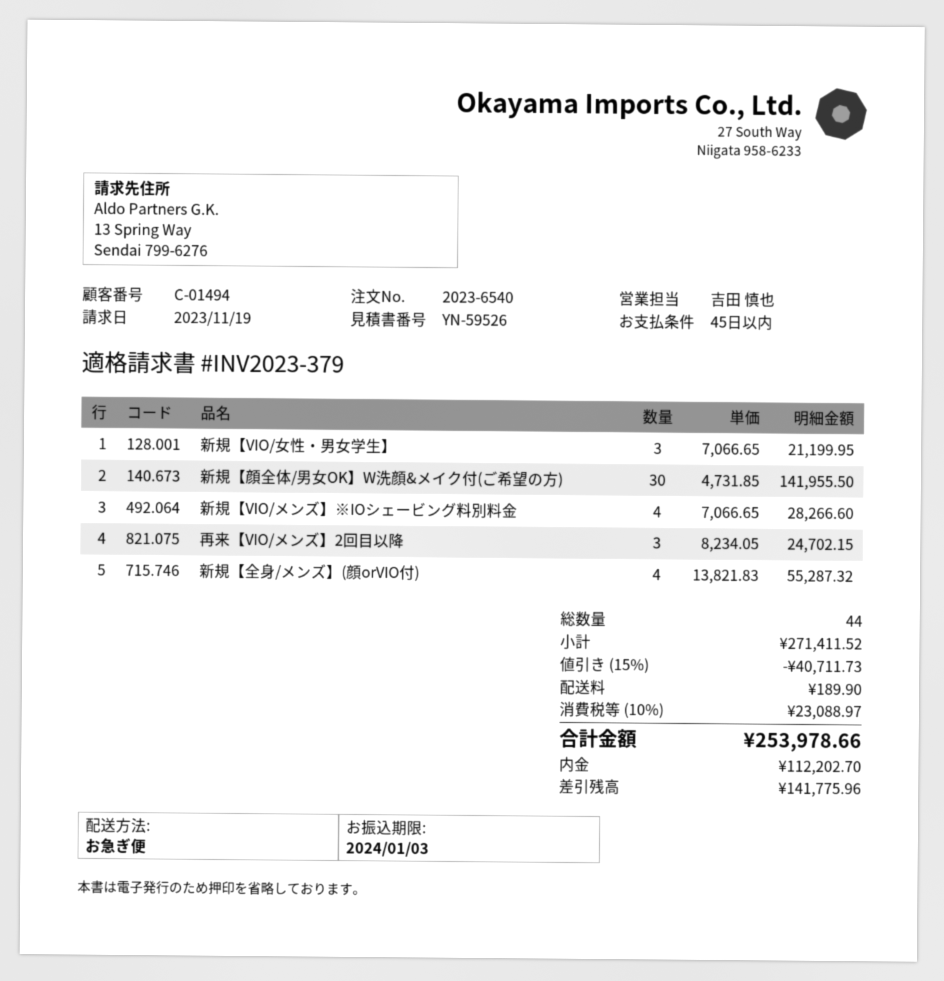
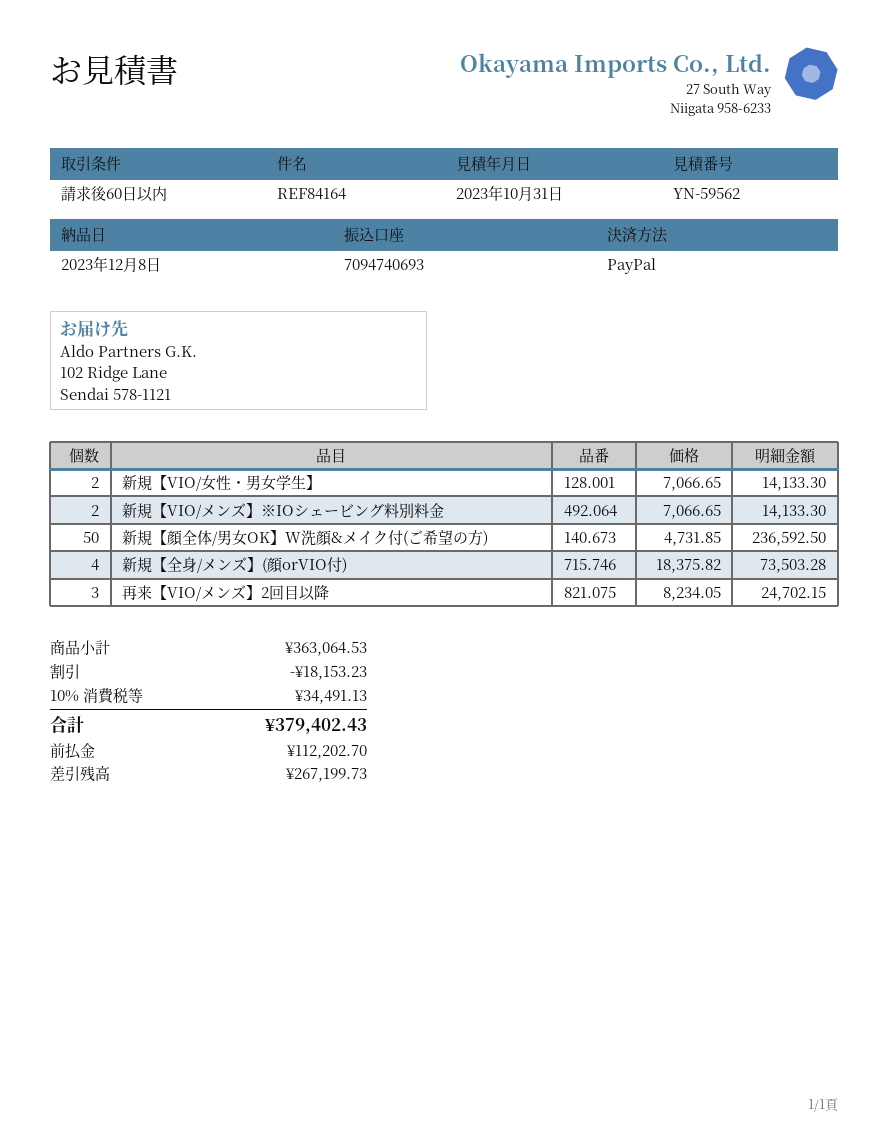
quote number: YN-59526 -> YN-59562
payment terms: 45 days -> 60 days
新規【VIO/女性・男女学生】: 3 x 7066.65 = 21199.95 -> 2 x 7066.65 = 14133.30
新規【顔全体/男女OK】W洗顔&メイク付(ご希望の方): 30 x 4731.85 = 141955.50 -> 50 x 4731.85 = 236592.50
新規【VIO/メンズ】※IOシェービング料別料金: 4 x 7066.65 = 28266.60 -> 2 x 7066.65 = 14133.30
新規【全身/メンズ】(顔orVIO付): 4 x 13821.83 = 55287.32 -> 4 x 18375.82 = 73503.28
subtotal: 271411.52 -> 363064.53
discount: 40711.73 -> 18153.23
shipping: 189.90 -> none
tax: 10% = 23088.97 -> 10% = 34491.13
total: 253978.66 -> 379402.43
balance: 141775.96 -> 267199.73

